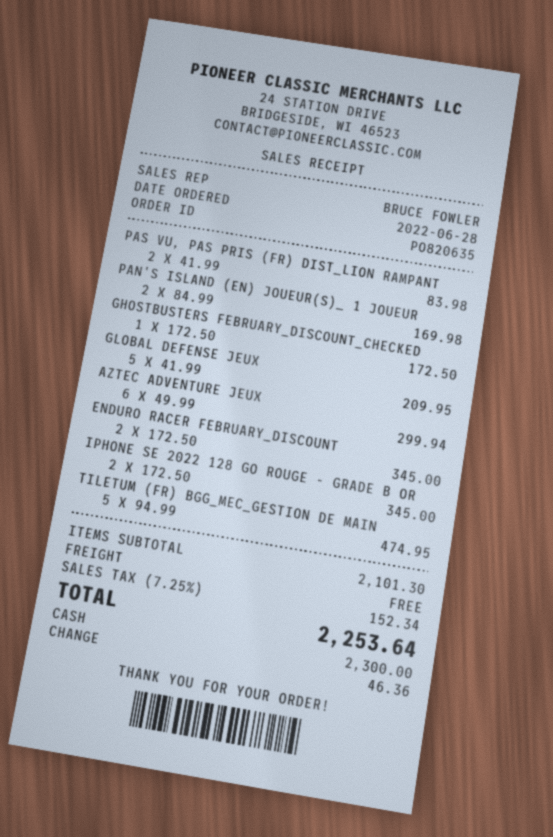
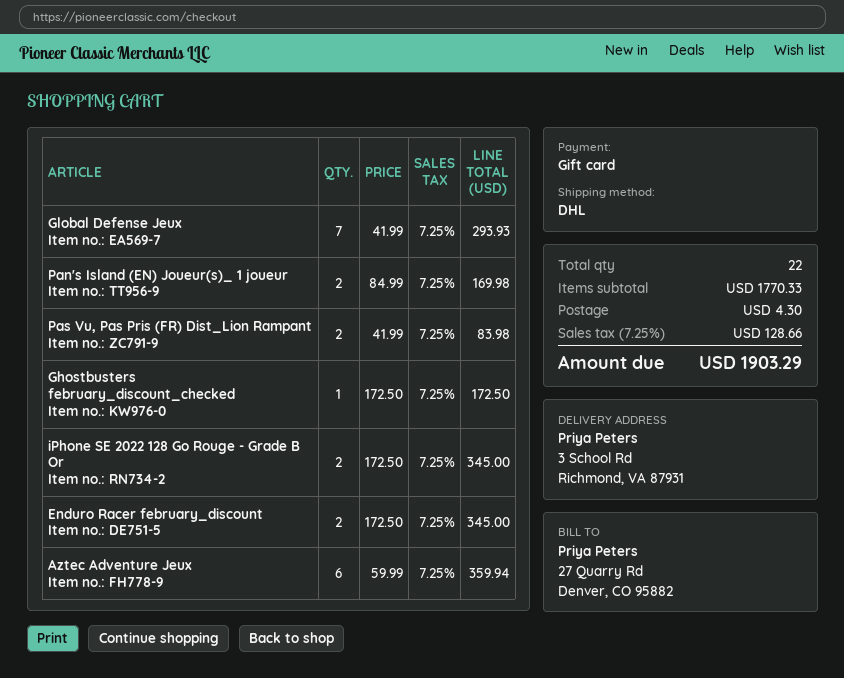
payment method: cash -> gift card
GLOBAL DEFENSE JEUX: 5 x 41.99 = 209.95 -> 7 x 41.99 = 293.93
AZTEC ADVENTURE JEUX: 6 x 49.99 = 299.94 -> 6 x 59.99 = 359.94
TILETUM (FR) BGG_MEC_GESTION DE MAIN: 5 x 94.99 = 474.95 -> none
subtotal: 2101.30 -> 1770.33
shipping: 0.00 -> 4.30
tax: 7.25% = 152.34 -> 7.25% = 128.66
total: 2253.64 -> 1903.29

